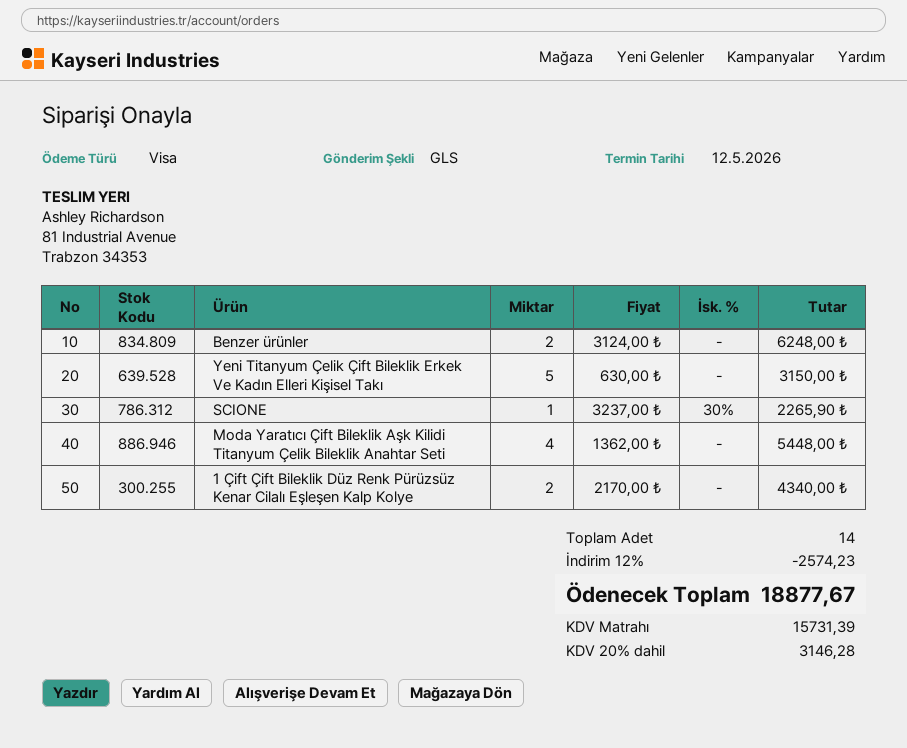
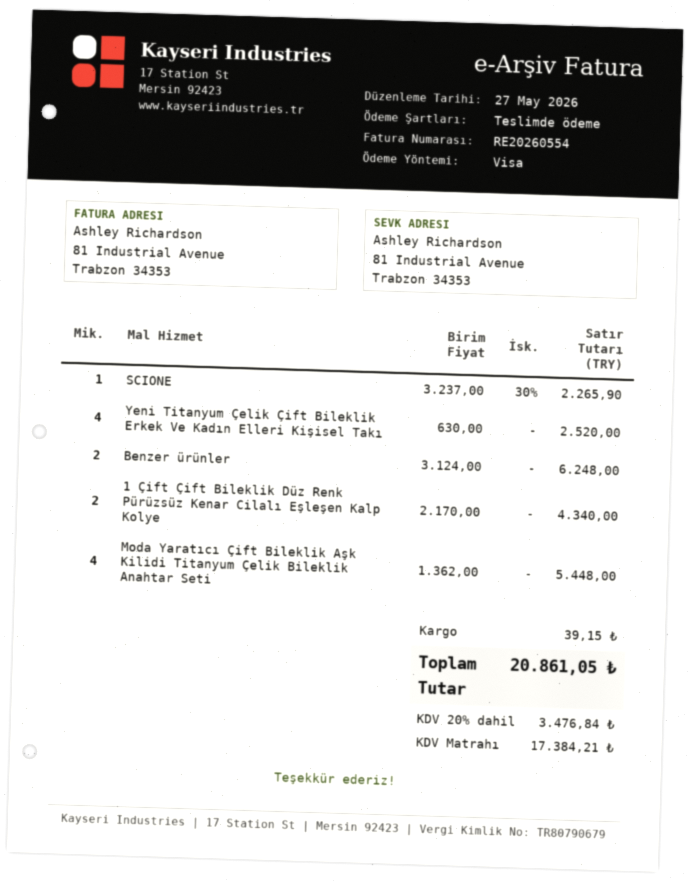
Yeni Titanyum Çelik Çift Bileklik Erkek Ve Kadın Elleri Kişisel Takı: 5 x 630.00 = 3150.00 -> 4 x 630.00 = 2520.00
discount: 12% = 2574.23 -> none
shipping: none -> 39.15
net: 15731.39 -> 17384.21
tax: 20% = 3146.28 -> 20% = 3476.84
total: 18877.67 -> 20861.05

